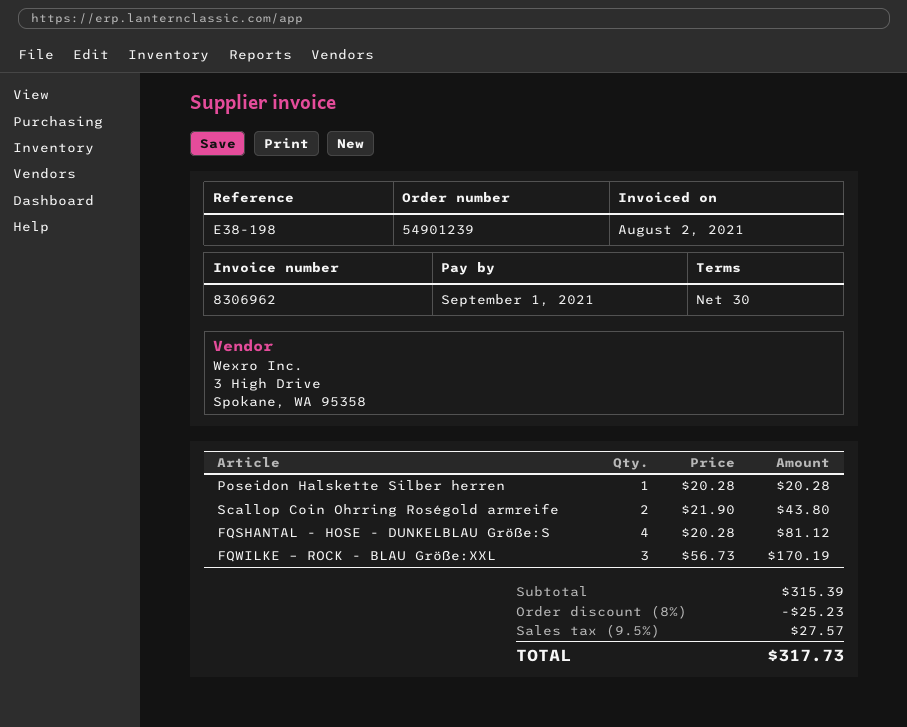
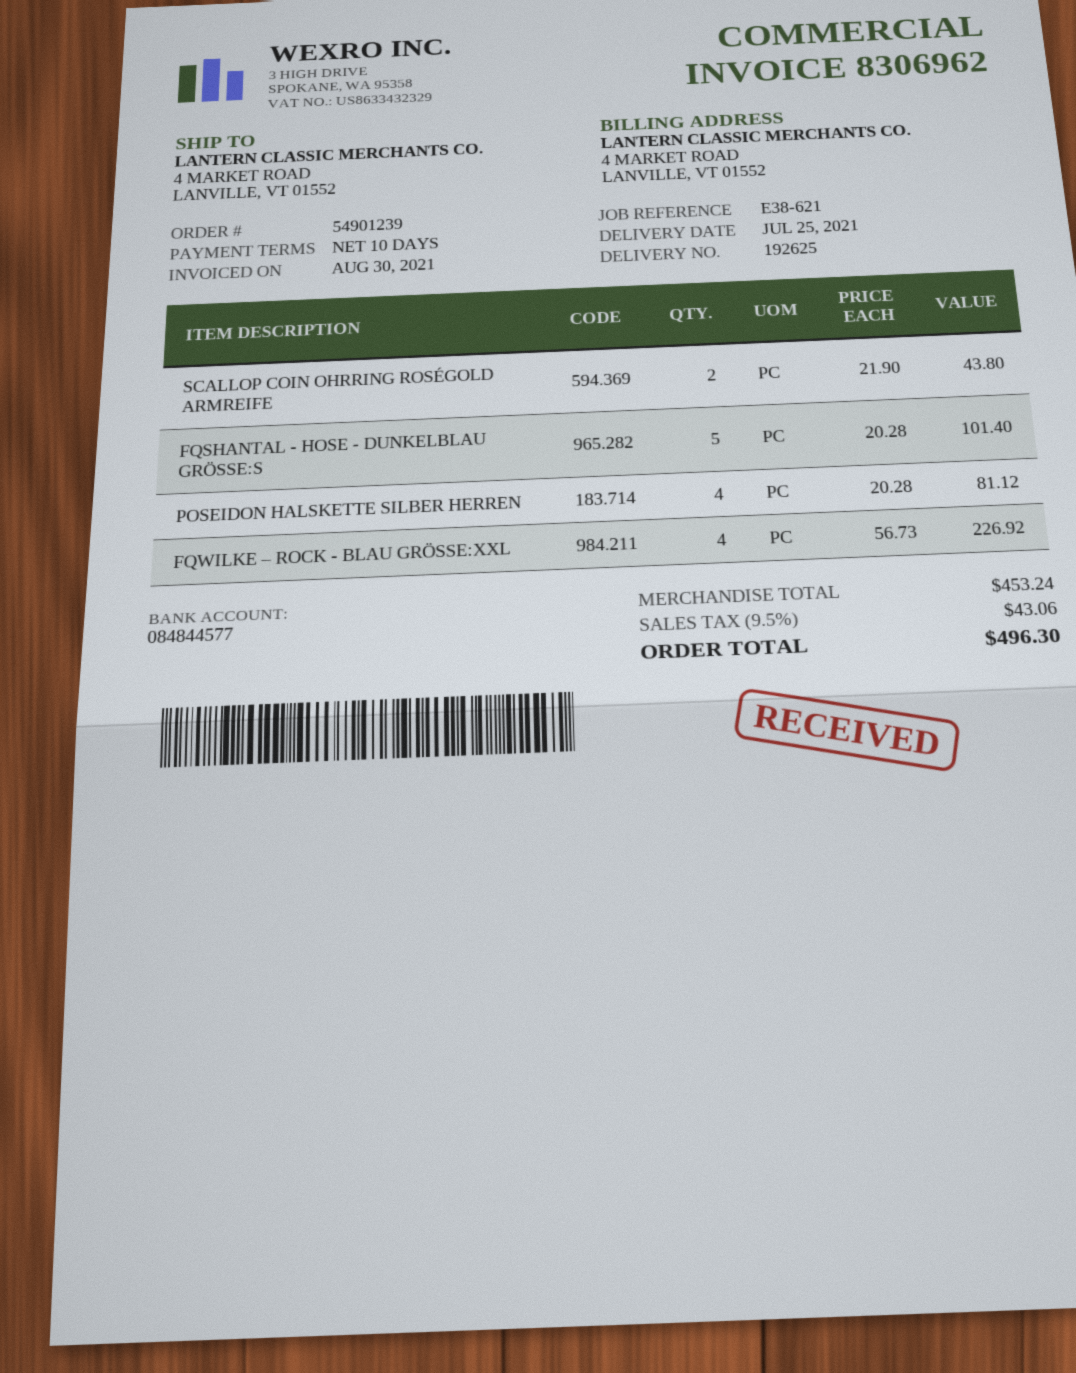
invoice date: 2021-08-02 -> 2021-08-30
payment terms: 30 days -> 10 days
reference: E38-198 -> E38-621
Poseidon Halskette Silber herren: 1 x 20.28 = 20.28 -> 4 x 20.28 = 81.12
FQSHANTAL - HOSE - DUNKELBLAU Größe:S: 4 x 20.28 = 81.12 -> 5 x 20.28 = 101.40
FQWILKE – ROCK - BLAU Größe:XXL: 3 x 56.73 = 170.19 -> 4 x 56.73 = 226.92
subtotal: 315.39 -> 453.24
discount: 8% = 25.23 -> none
tax: 9.5% = 27.57 -> 9.5% = 43.06
total: 317.73 -> 496.30

